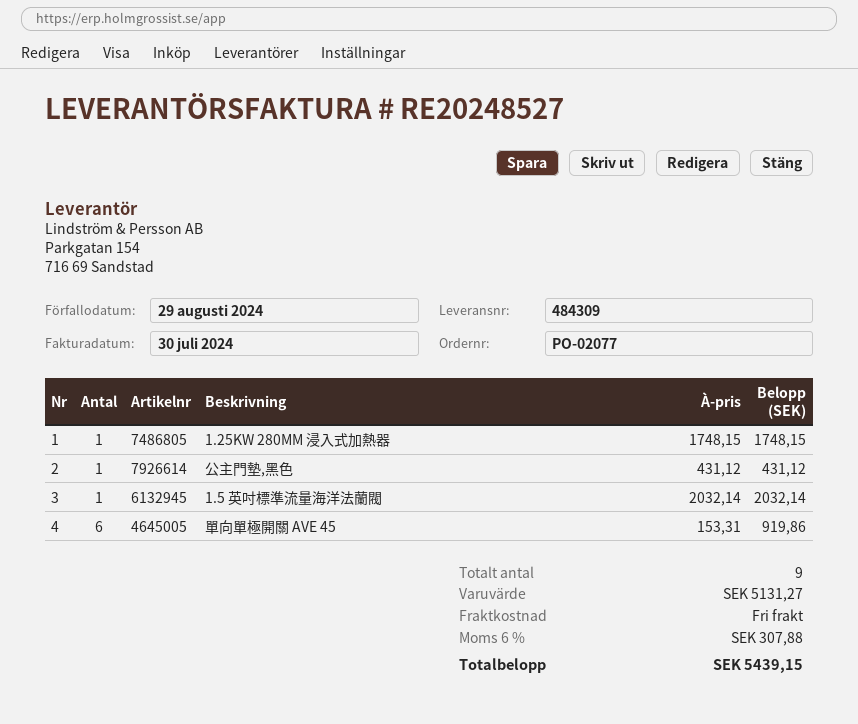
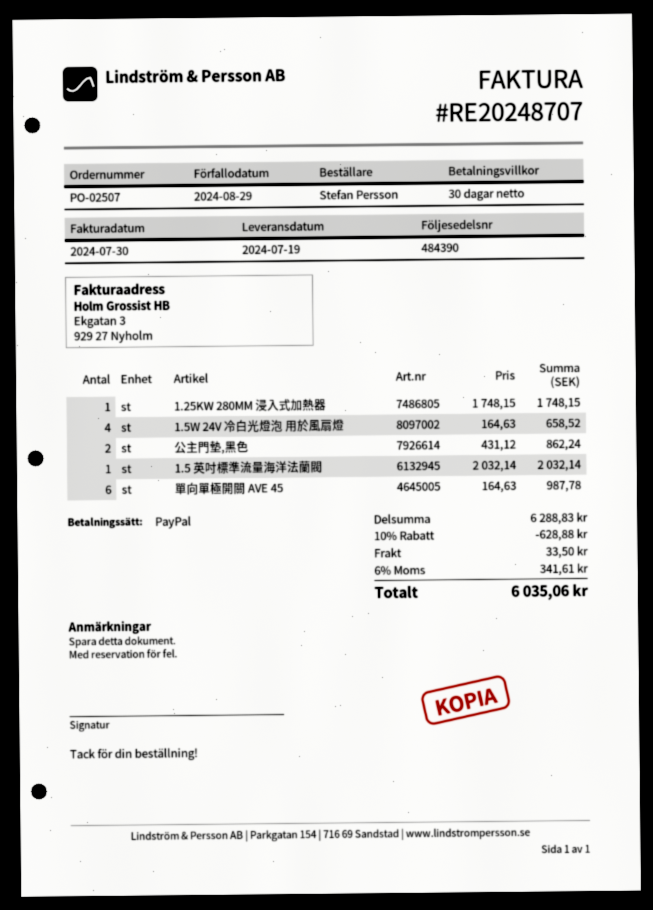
order number: PO-02077 -> PO-02507
delivery note number: 484309 -> 484390
invoice number: RE20248527 -> RE20248707
公主門墊,黑色: 1 x 431.12 = 431.12 -> 2 x 431.12 = 862.24
單向單極開關 AVE 45: 6 x 153.31 = 919.86 -> 6 x 164.63 = 987.78
1.5W 24V 冷白光燈泡 用於風扇燈: none -> 4 x 164.63 = 658.52
subtotal: 5131.27 -> 6288.83
discount: none -> 10% = 628.88
shipping: 0.00 -> 33.50
tax: 6% = 307.88 -> 6% = 341.61
total: 5439.15 -> 6035.06

